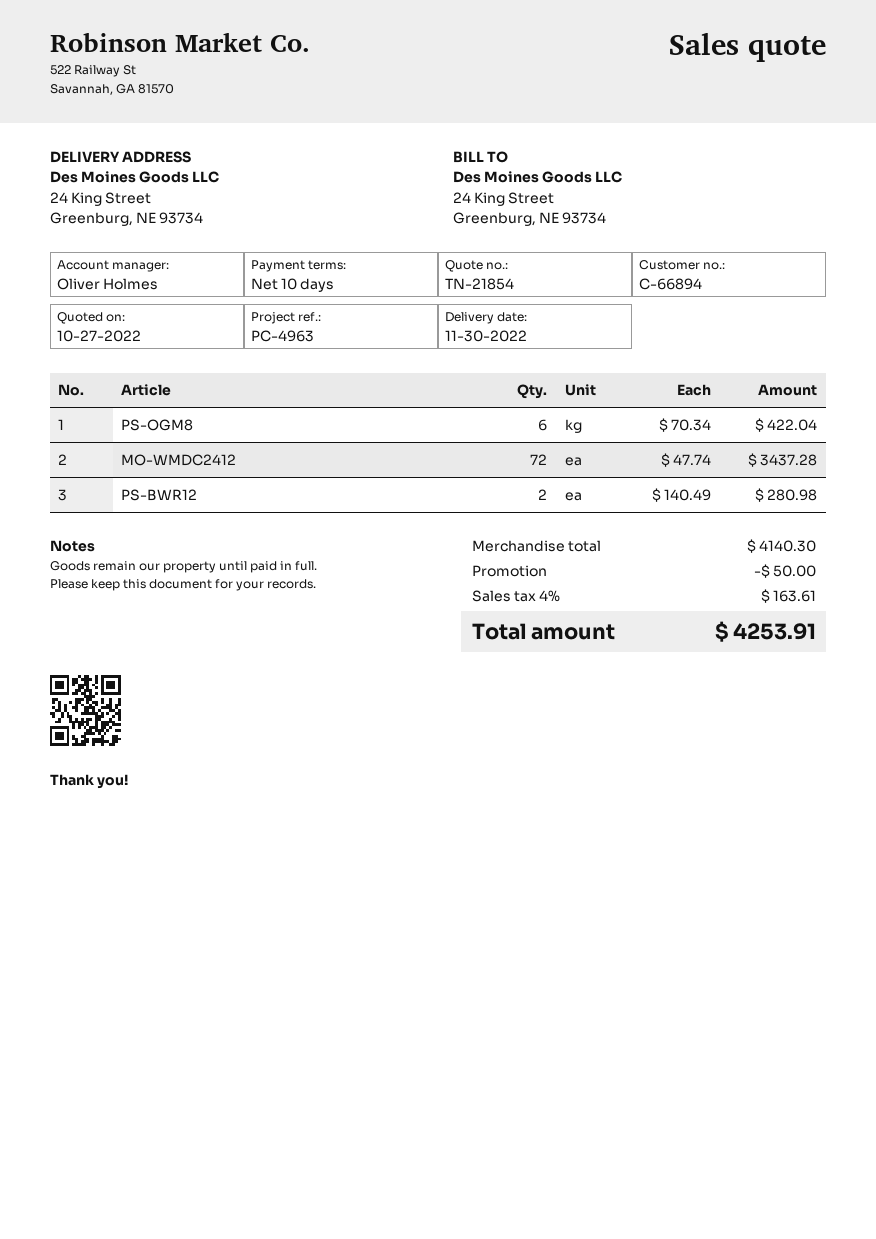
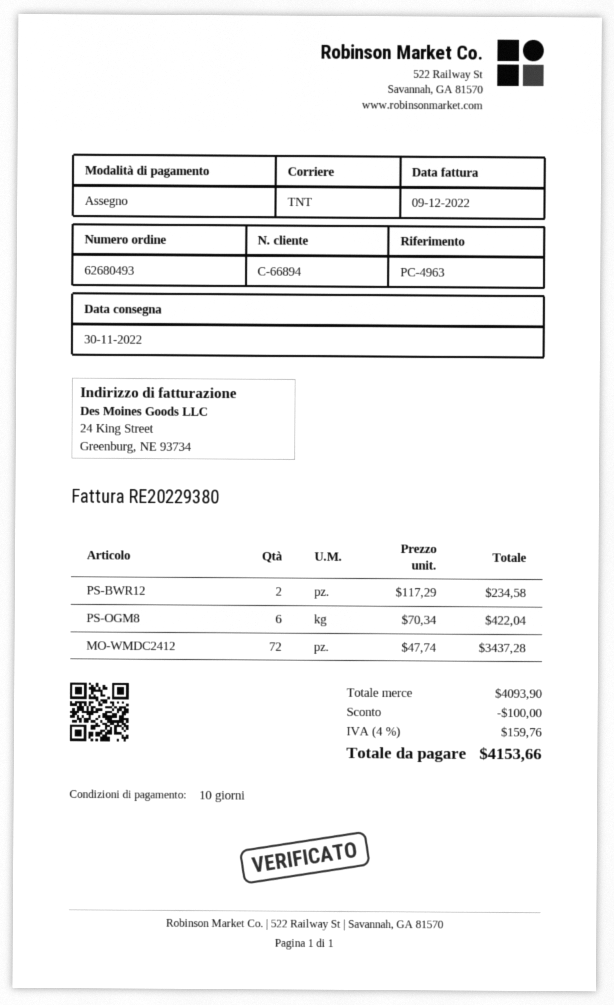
PS-BWR12: 2 x 140.49 = 280.98 -> 2 x 117.29 = 234.58
subtotal: 4140.30 -> 4093.90
discount: 50.00 -> 100.00
tax: 4% = 163.61 -> 4% = 159.76
total: 4253.91 -> 4153.66

